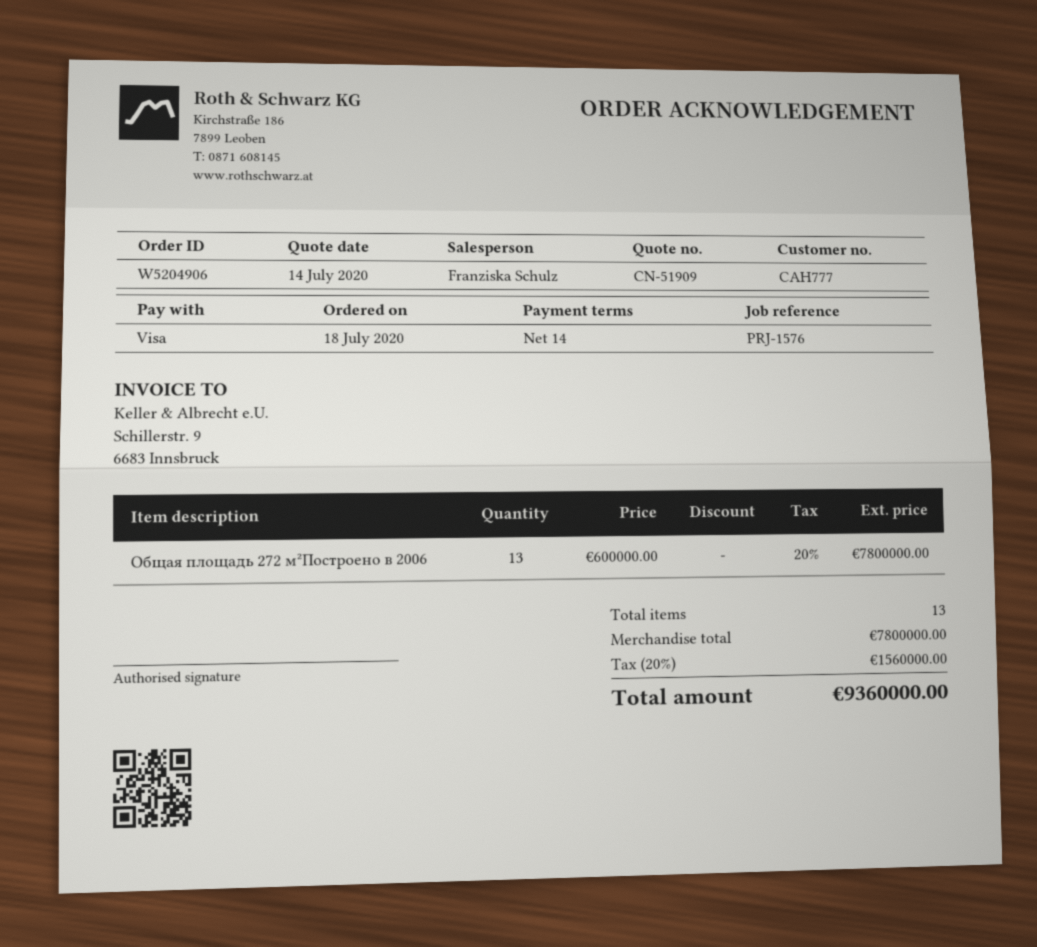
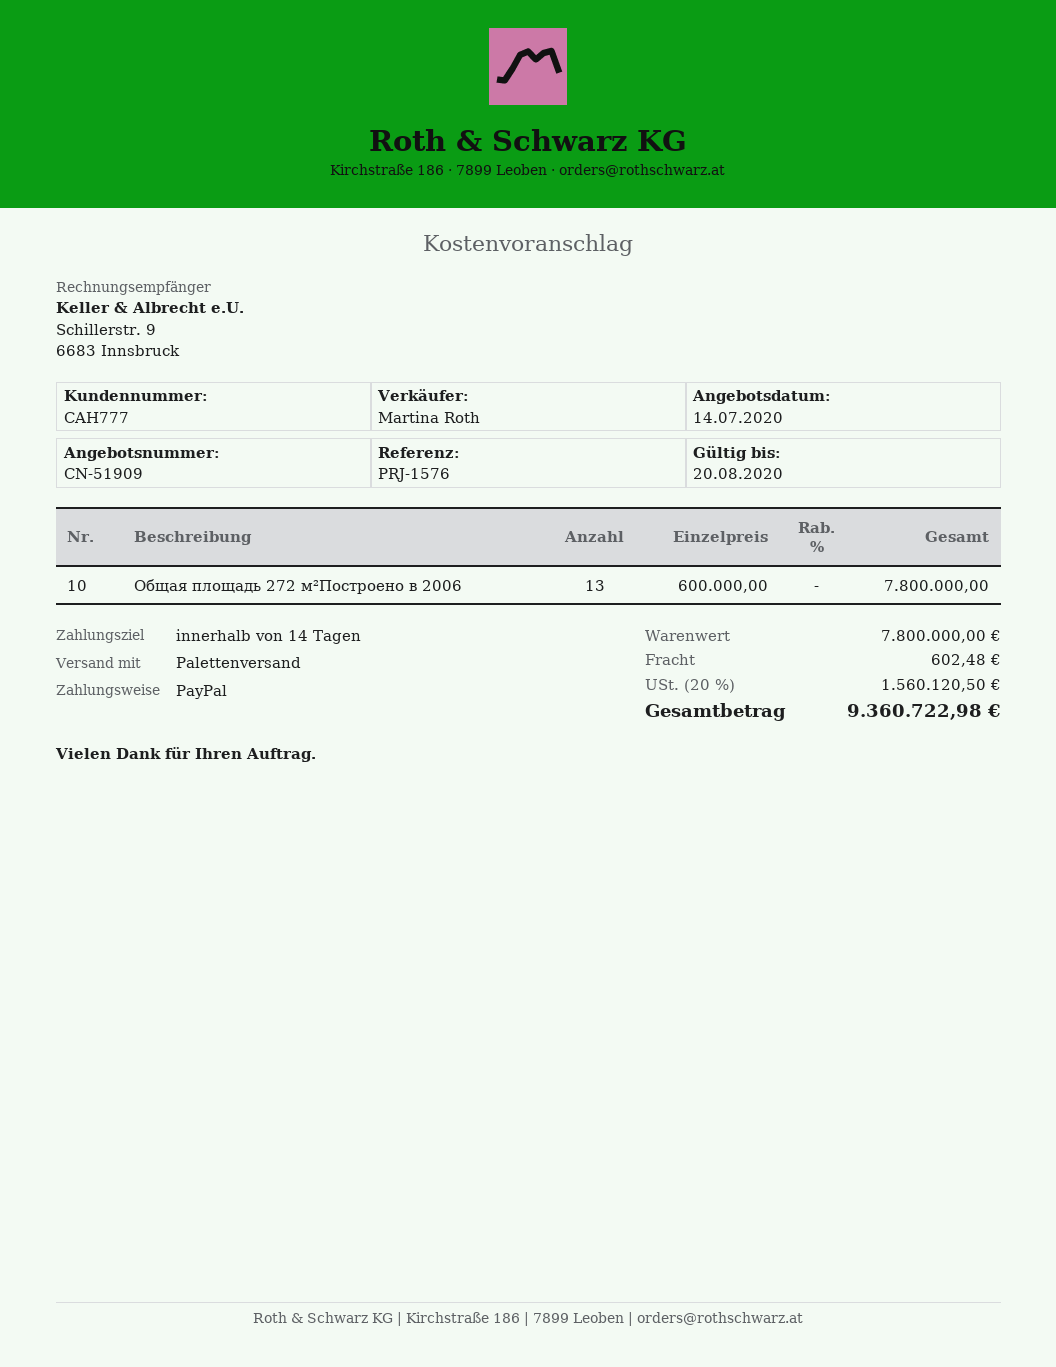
sales rep: Franziska Schulz -> Martina Roth
payment method: Visa -> PayPal
shipping: none -> 602.48
tax: 20% = 1560000.00 -> 20% = 1560120.50
total: 9360000.00 -> 9360722.98

